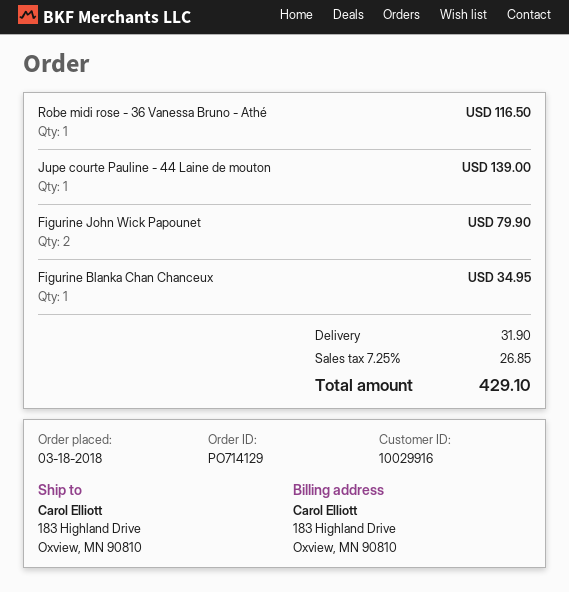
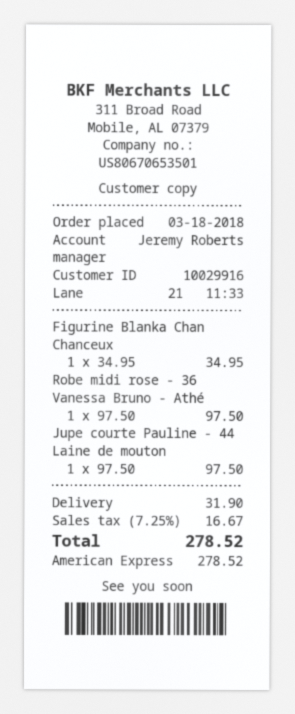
Robe midi rose - 36 Vanessa Bruno - Athé: 1 for 116.50 -> 1 for 97.50
Jupe courte Pauline - 44 Laine de mouton: 1 for 139.00 -> 1 for 97.50
Figurine John Wick Papounet: 2 for 79.90 -> none
tax: 7.25% = 26.85 -> 7.25% = 16.67
total: 429.10 -> 278.52

